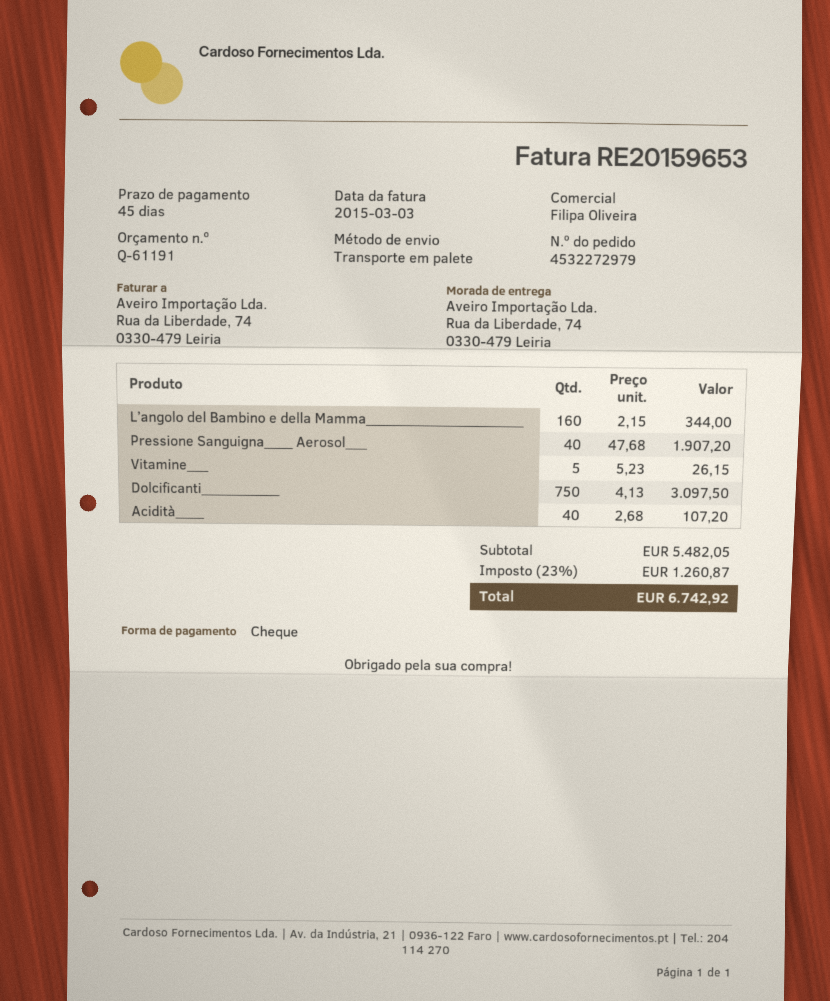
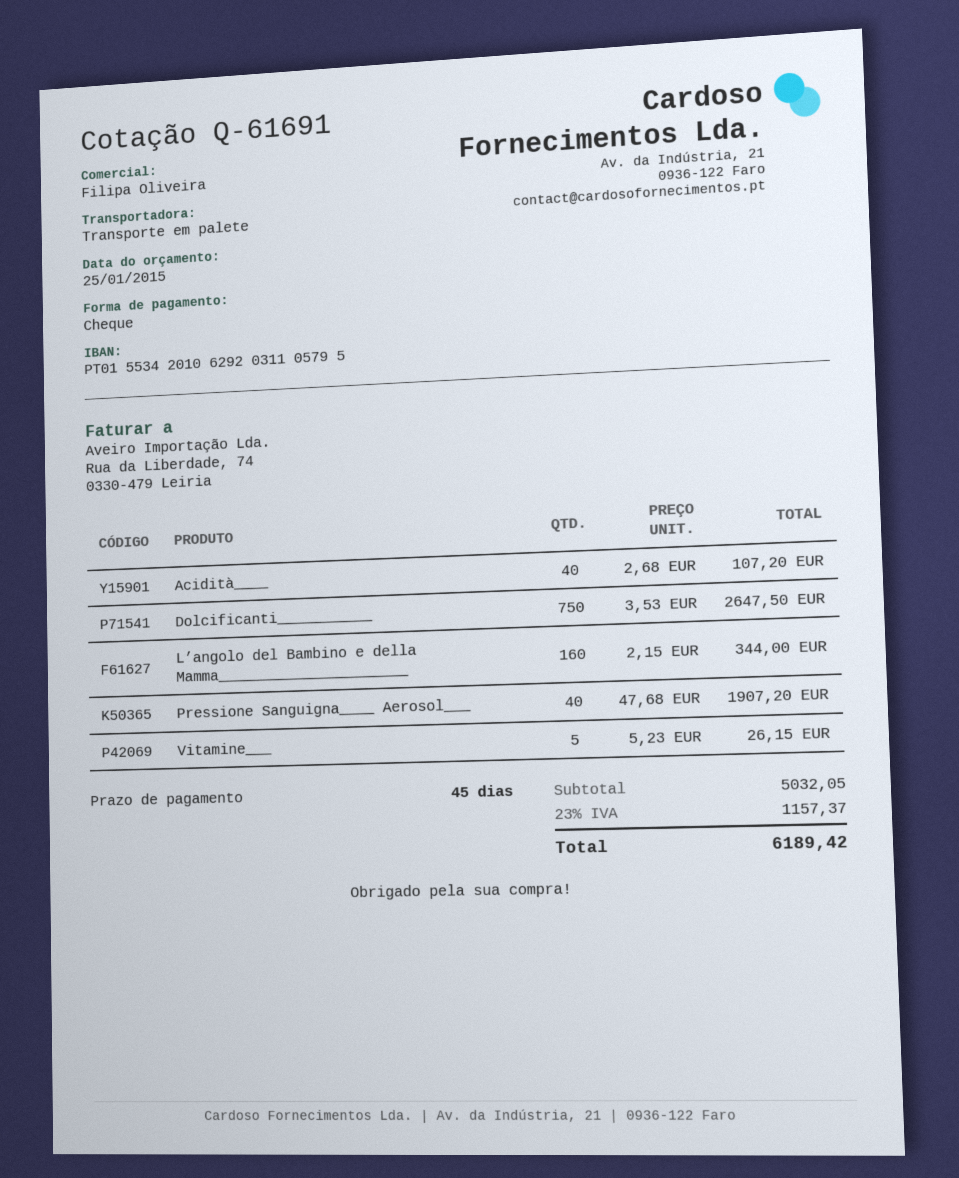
quote number: Q-61191 -> Q-61691
Dolcificanti___________: 750 x 4.13 = 3097.50 -> 750 x 3.53 = 2647.50
subtotal: 5482.05 -> 5032.05
tax: 23% = 1260.87 -> 23% = 1157.37
total: 6742.92 -> 6189.42

